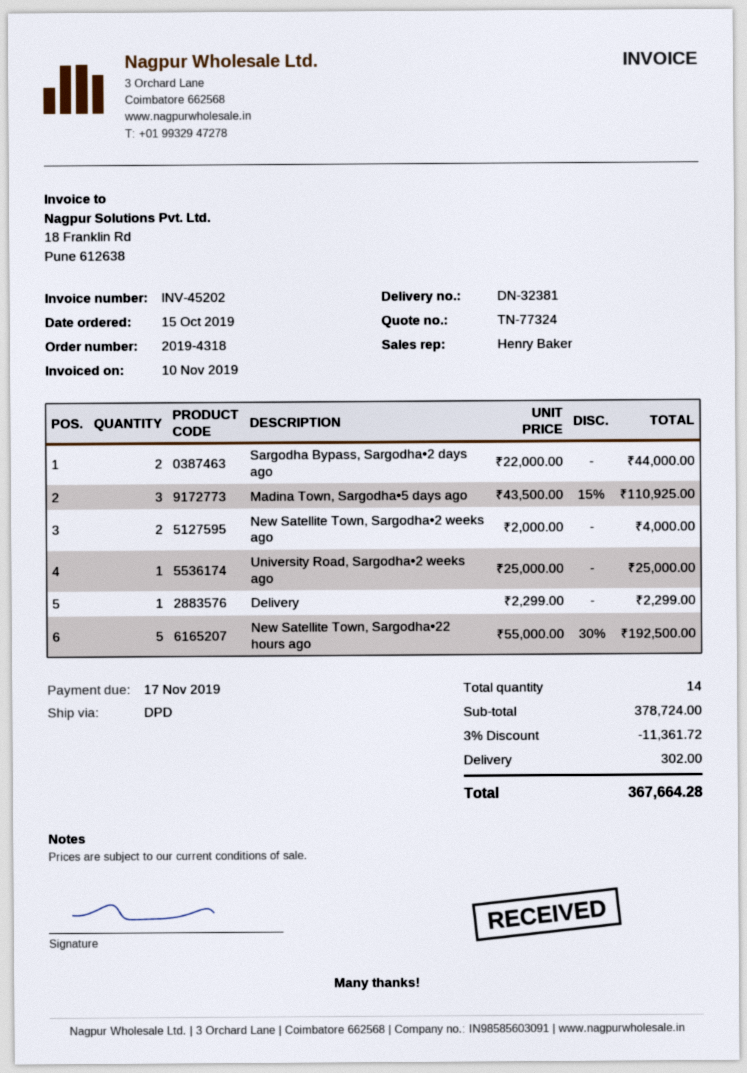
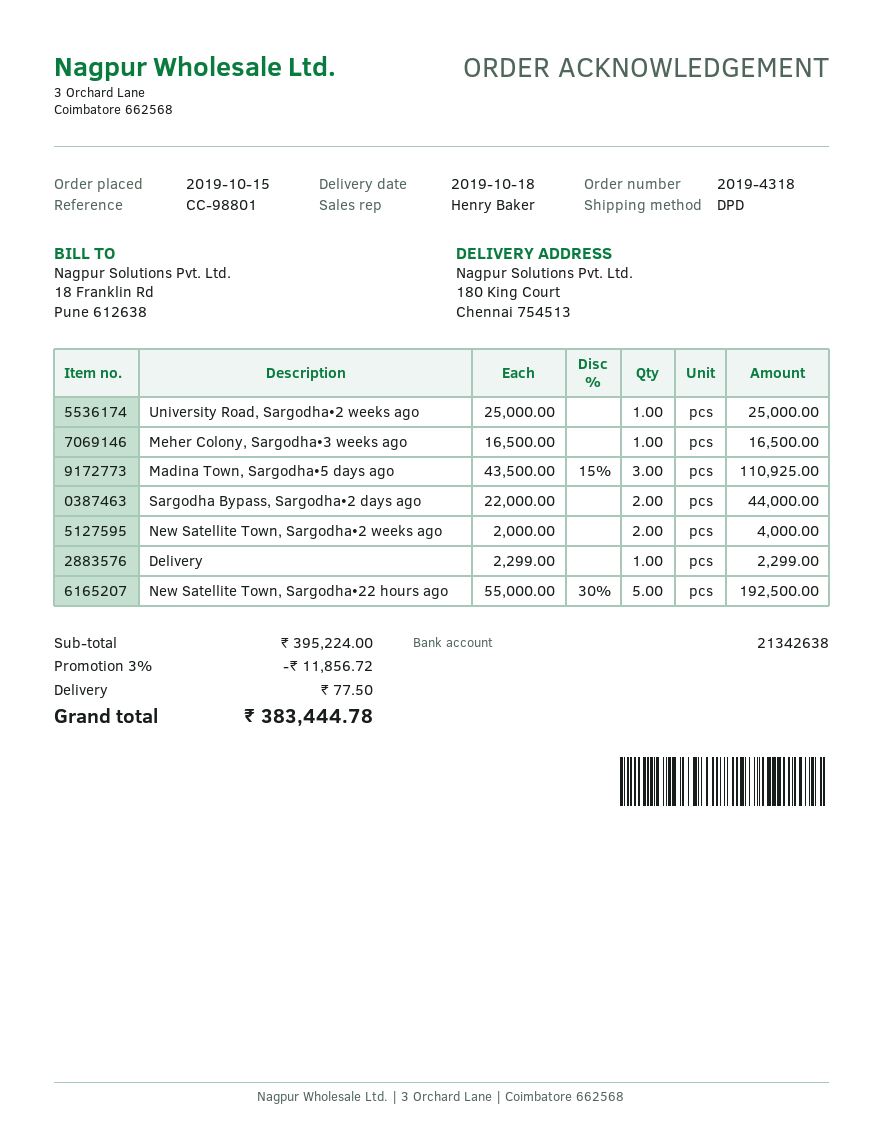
Meher Colony, Sargodha•3 weeks ago: none -> 1 x 16500.00 = 16500.00
subtotal: 378724.00 -> 395224.00
discount: 3% = 11361.72 -> 3% = 11856.72
shipping: 302.00 -> 77.50
total: 367664.28 -> 383444.78

